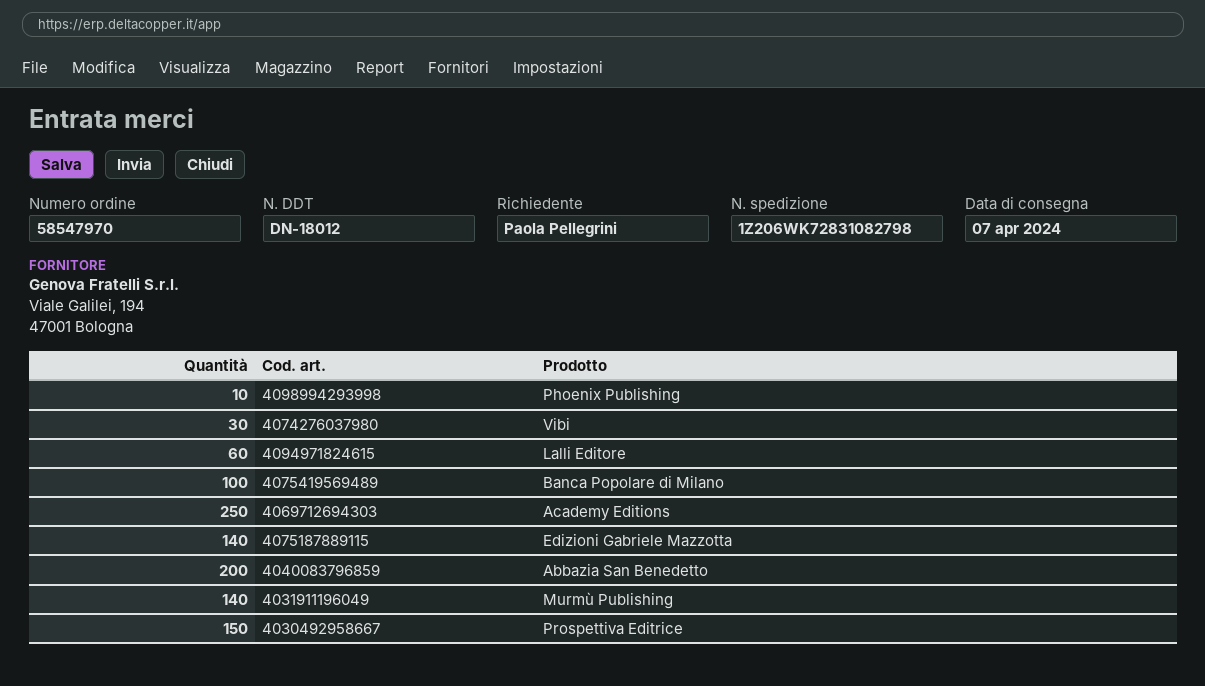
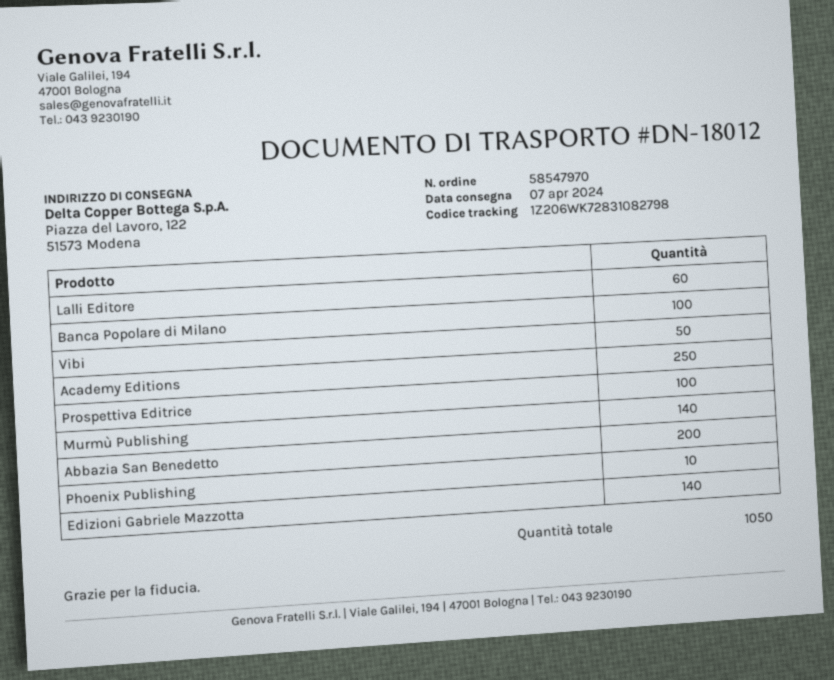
Vibi: 30 -> 50
Prospettiva Editrice: 150 -> 100

